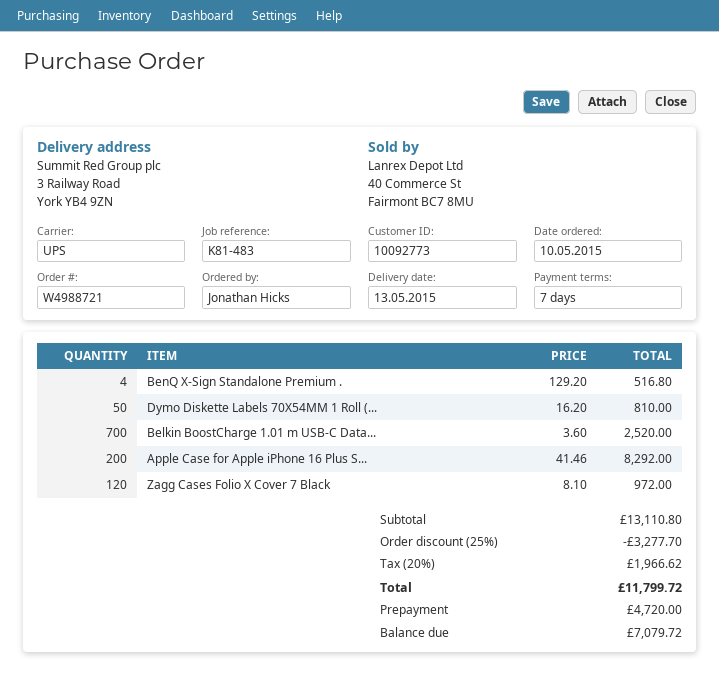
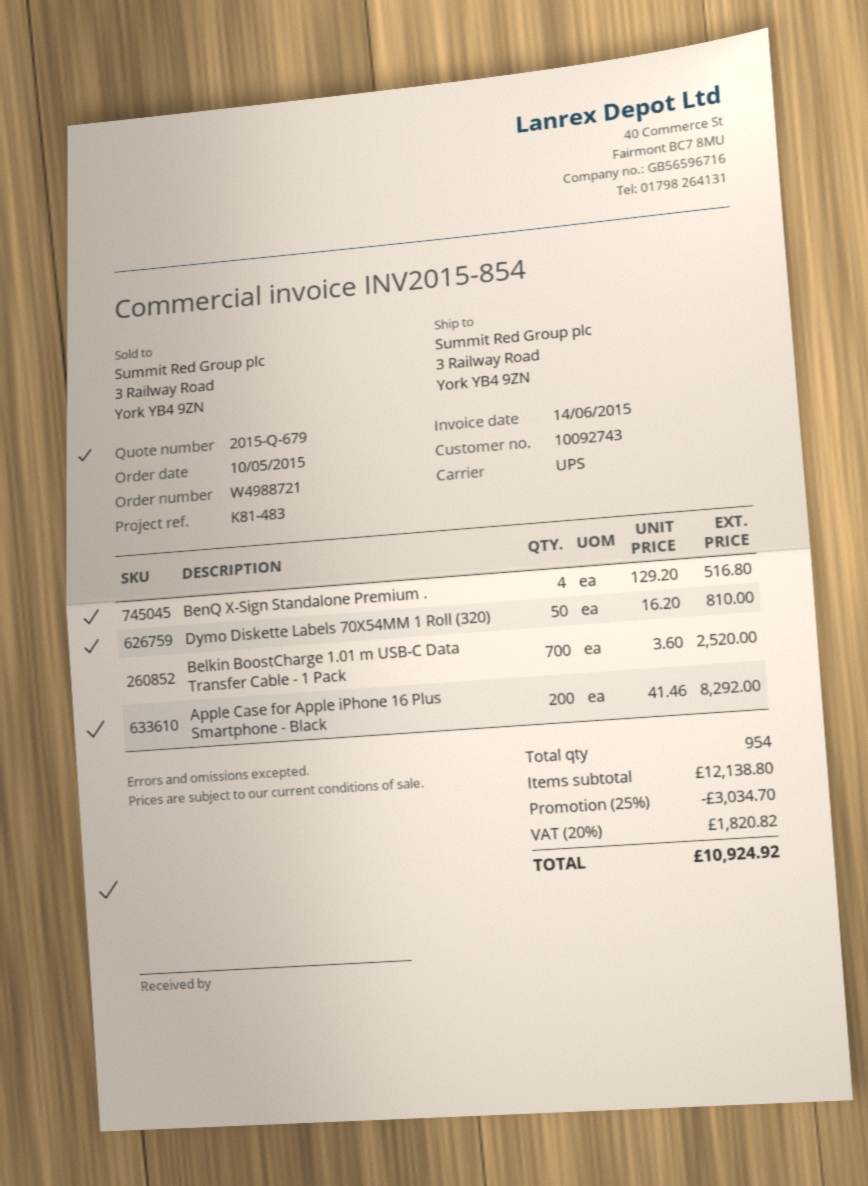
customer number: 10092773 -> 10092743
Zagg Cases Folio X Cover 7 Black: 120 x 8.10 = 972.00 -> none
subtotal: 13110.80 -> 12138.80
discount: 25% = 3277.70 -> 25% = 3034.70
tax: 20% = 1966.62 -> 20% = 1820.82
total: 11799.72 -> 10924.92

